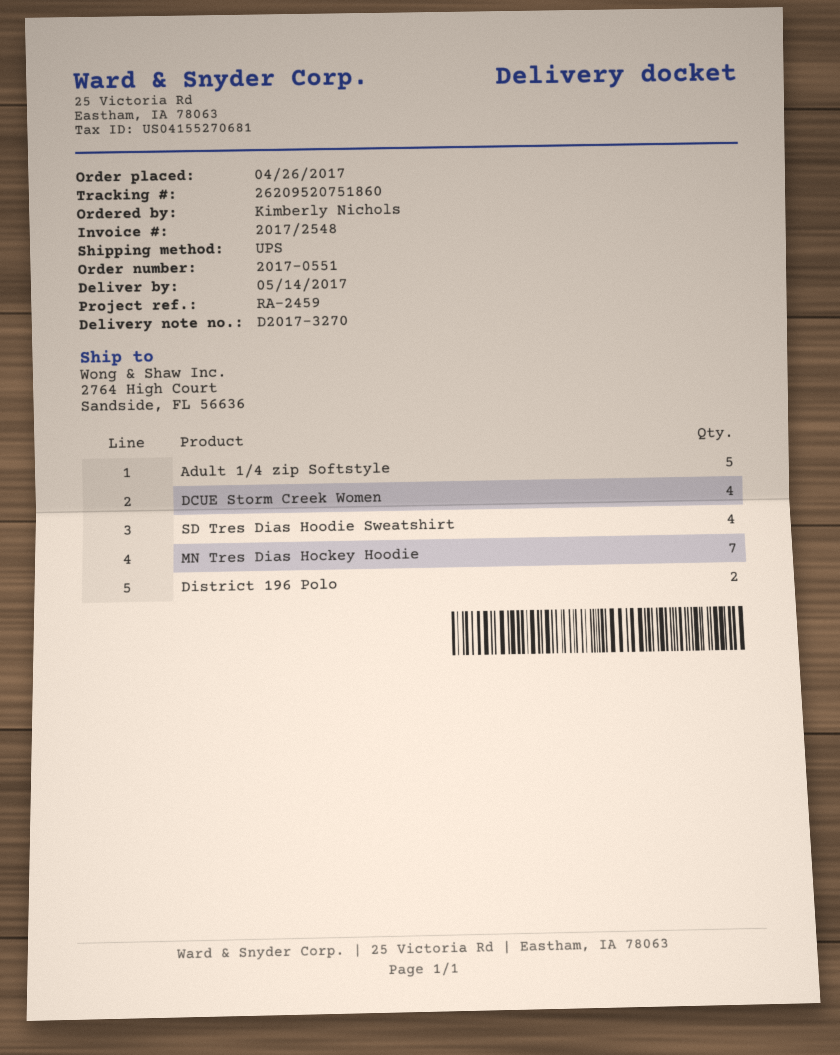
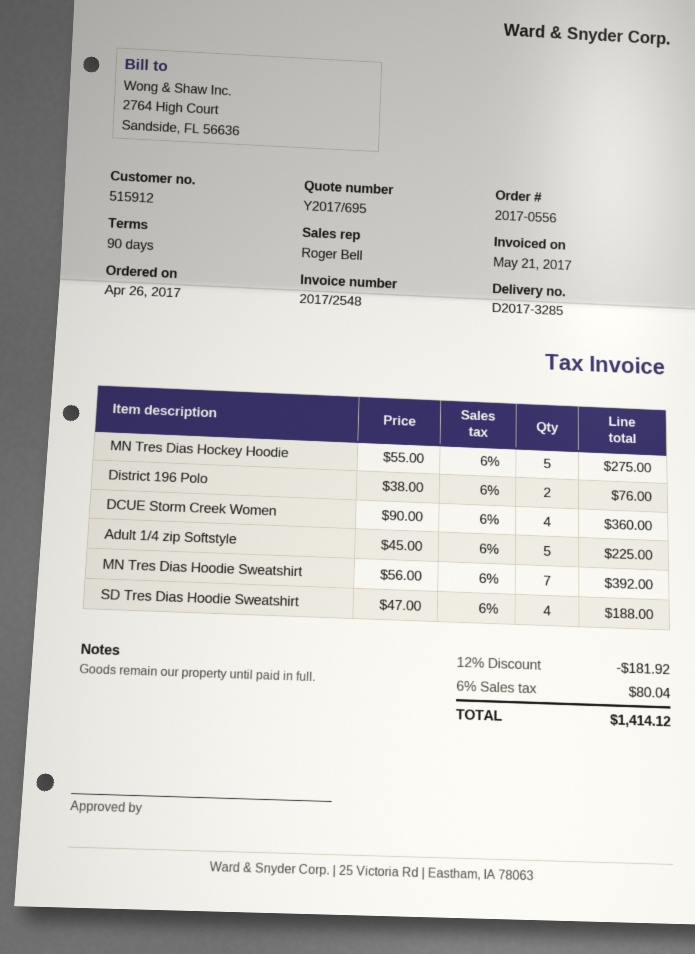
order number: 2017-0551 -> 2017-0556
delivery note number: D2017-3270 -> D2017-3285
MN Tres Dias Hockey Hoodie: 7 -> 5
MN Tres Dias Hoodie Sweatshirt: none -> 7

